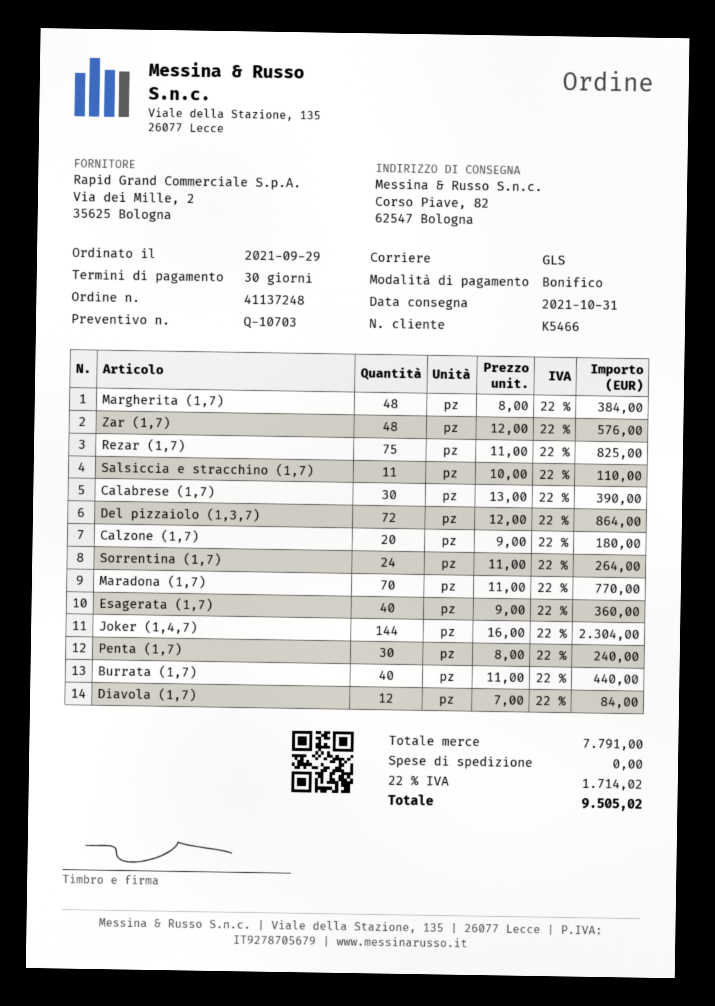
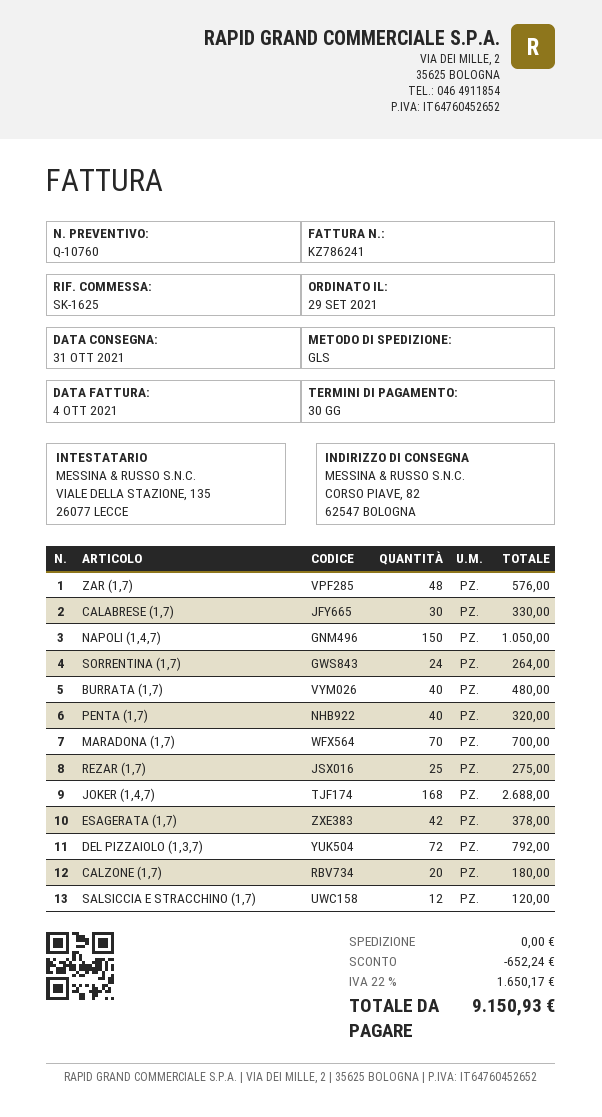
quote number: Q-10703 -> Q-10760
Margherita (1,7): 48 for 384.00 -> none
Rezar (1,7): 75 for 825.00 -> 25 for 275.00
Salsiccia e stracchino (1,7): 11 for 110.00 -> 12 for 120.00
Calabrese (1,7): 30 for 390.00 -> 30 for 330.00
Del pizzaiolo (1,3,7): 72 for 864.00 -> 72 for 792.00
Maradona (1,7): 70 for 770.00 -> 70 for 700.00
Esagerata (1,7): 40 for 360.00 -> 42 for 378.00
Joker (1,4,7): 144 for 2304.00 -> 168 for 2688.00
Penta (1,7): 30 for 240.00 -> 40 for 320.00
Burrata (1,7): 40 for 440.00 -> 40 for 480.00
Diavola (1,7): 12 for 84.00 -> none
NAPOLI (1,4,7): none -> 150 for 1050.00
discount: none -> 652.24
tax: 22% = 1714.02 -> 22% = 1650.17
total: 9505.02 -> 9150.93

